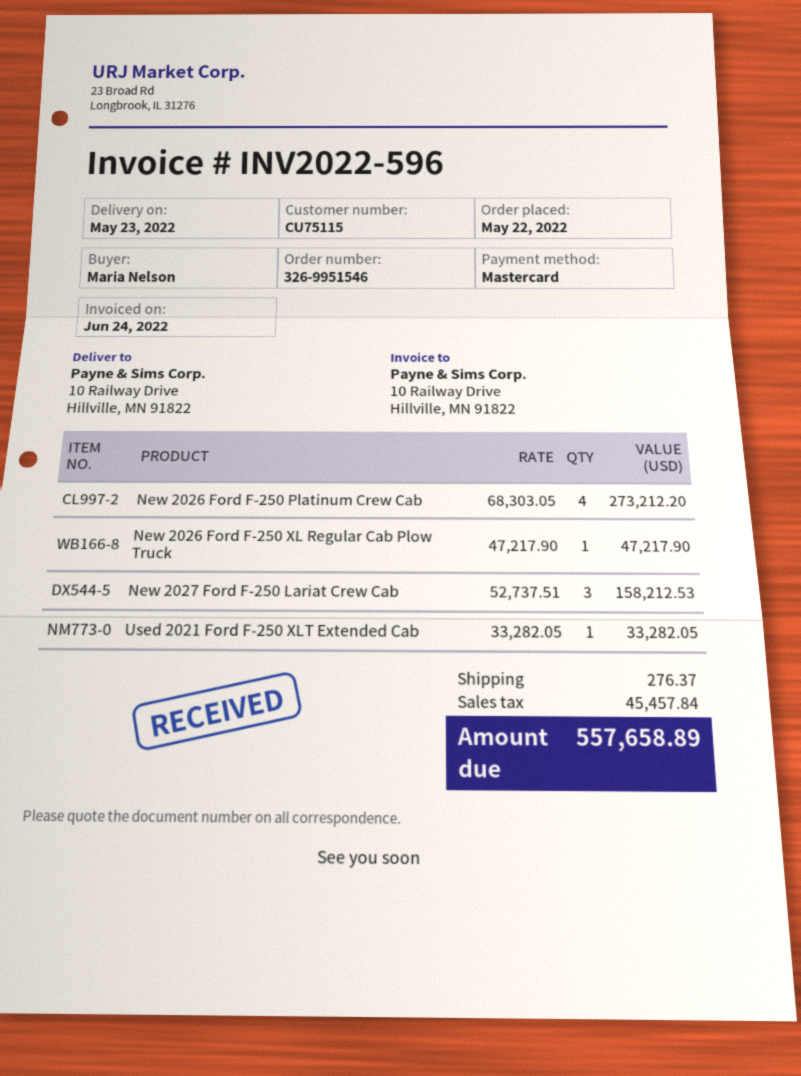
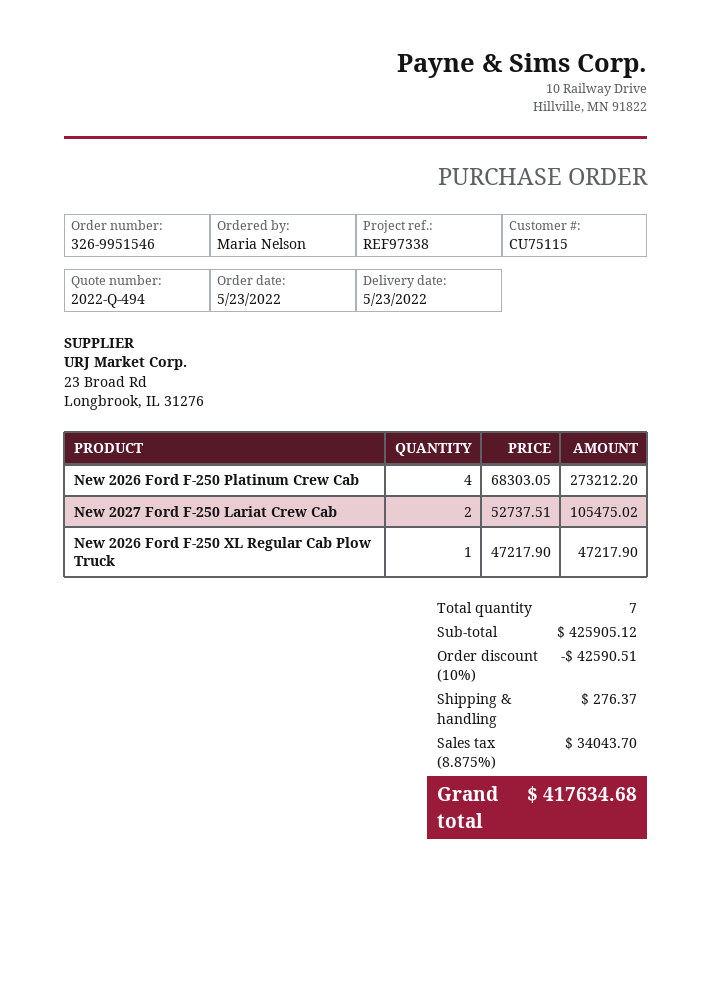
order date: 2022-05-22 -> 2022-05-23
New 2027 Ford F-250 Lariat Crew Cab: 3 x 52737.51 = 158212.53 -> 2 x 52737.51 = 105475.02
Used 2021 Ford F-250 XLT Extended Cab: 1 x 33282.05 = 33282.05 -> none
discount: none -> 10% = 42590.51
tax: 45457.84 -> 34043.70
total: 557658.89 -> 417634.68

